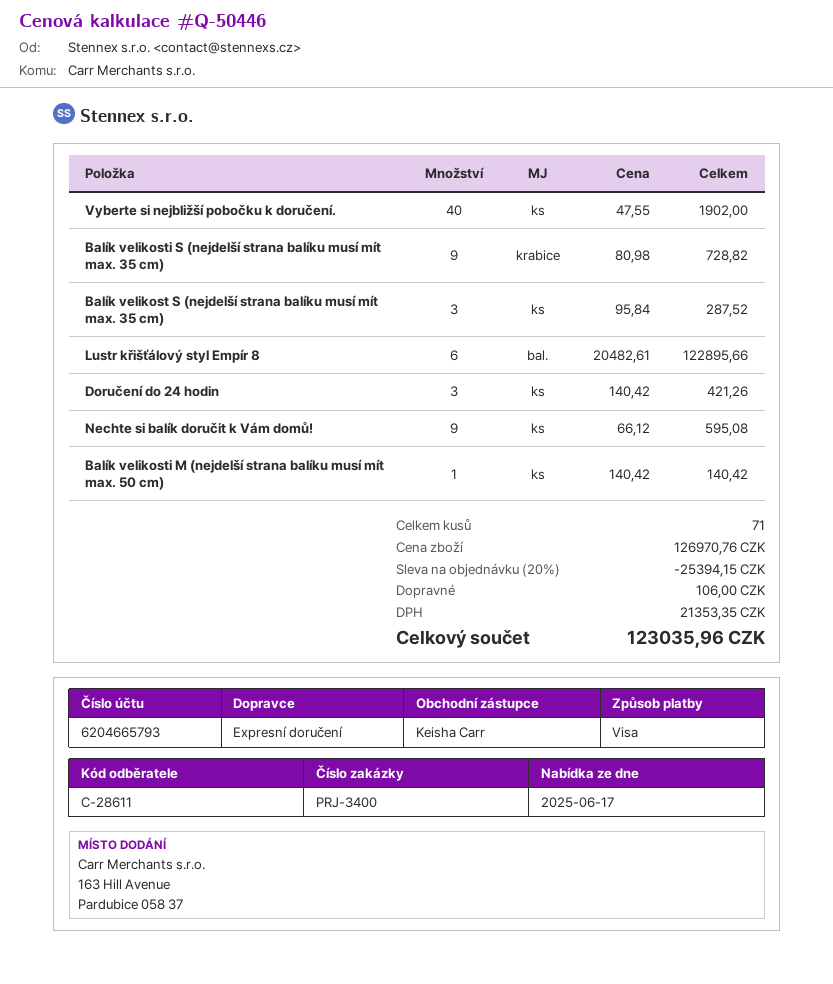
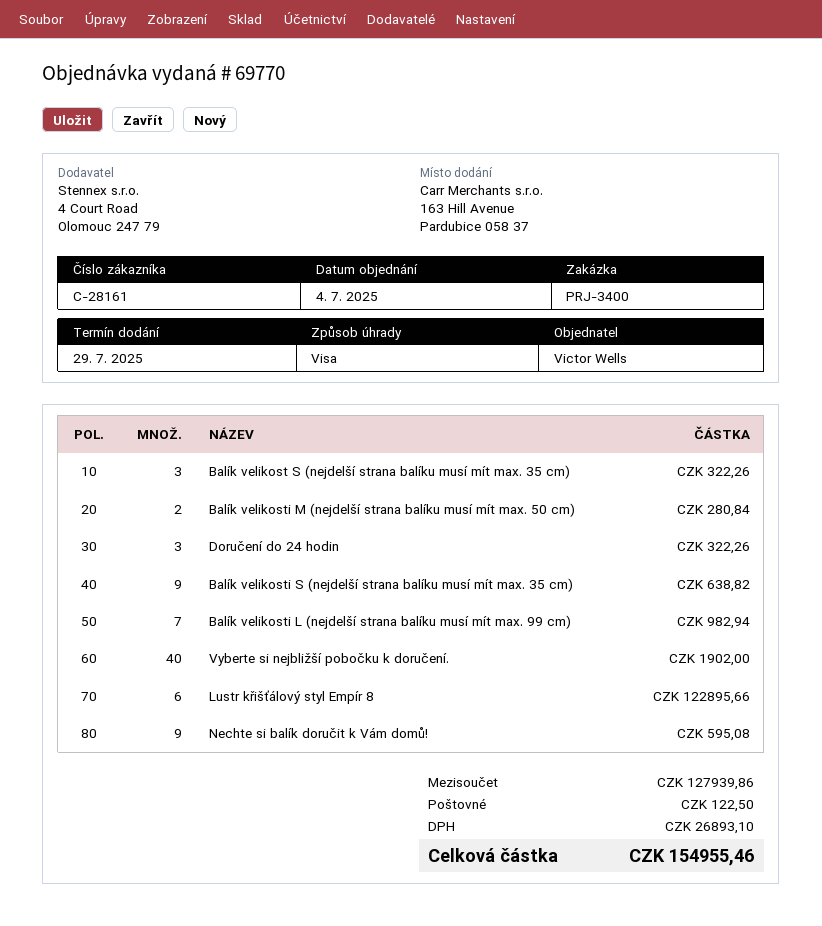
customer number: C-28611 -> C-28161
Balík velikosti S (nejdelší strana balíku musí mít max. 35 cm): 9 for 728.82 -> 9 for 638.82
Balík velikost S (nejdelší strana balíku musí mít max. 35 cm): 3 for 287.52 -> 3 for 322.26
Doručení do 24 hodin: 3 for 421.26 -> 3 for 322.26
Balík velikosti M (nejdelší strana balíku musí mít max. 50 cm): 1 for 140.42 -> 2 for 280.84
Balík velikosti L (nejdelší strana balíku musí mít max. 99 cm): none -> 7 for 982.94
subtotal: 126970.76 -> 127939.86
discount: 20% = 25394.15 -> none
shipping: 106.00 -> 122.50
tax: 21353.35 -> 26893.10
total: 123035.96 -> 154955.46

